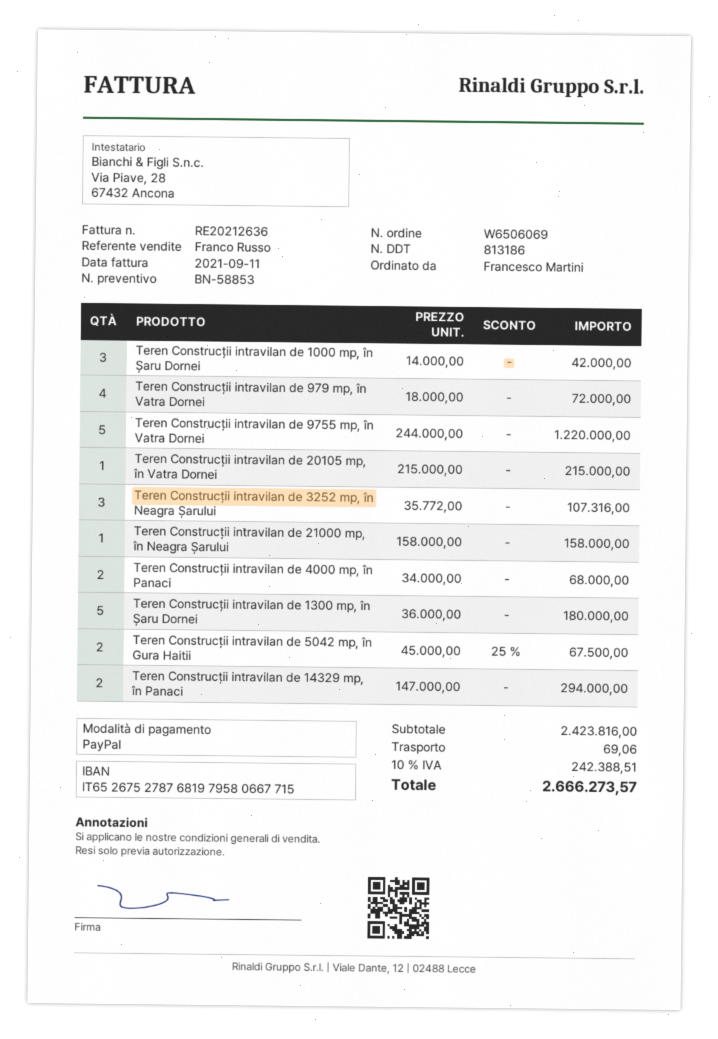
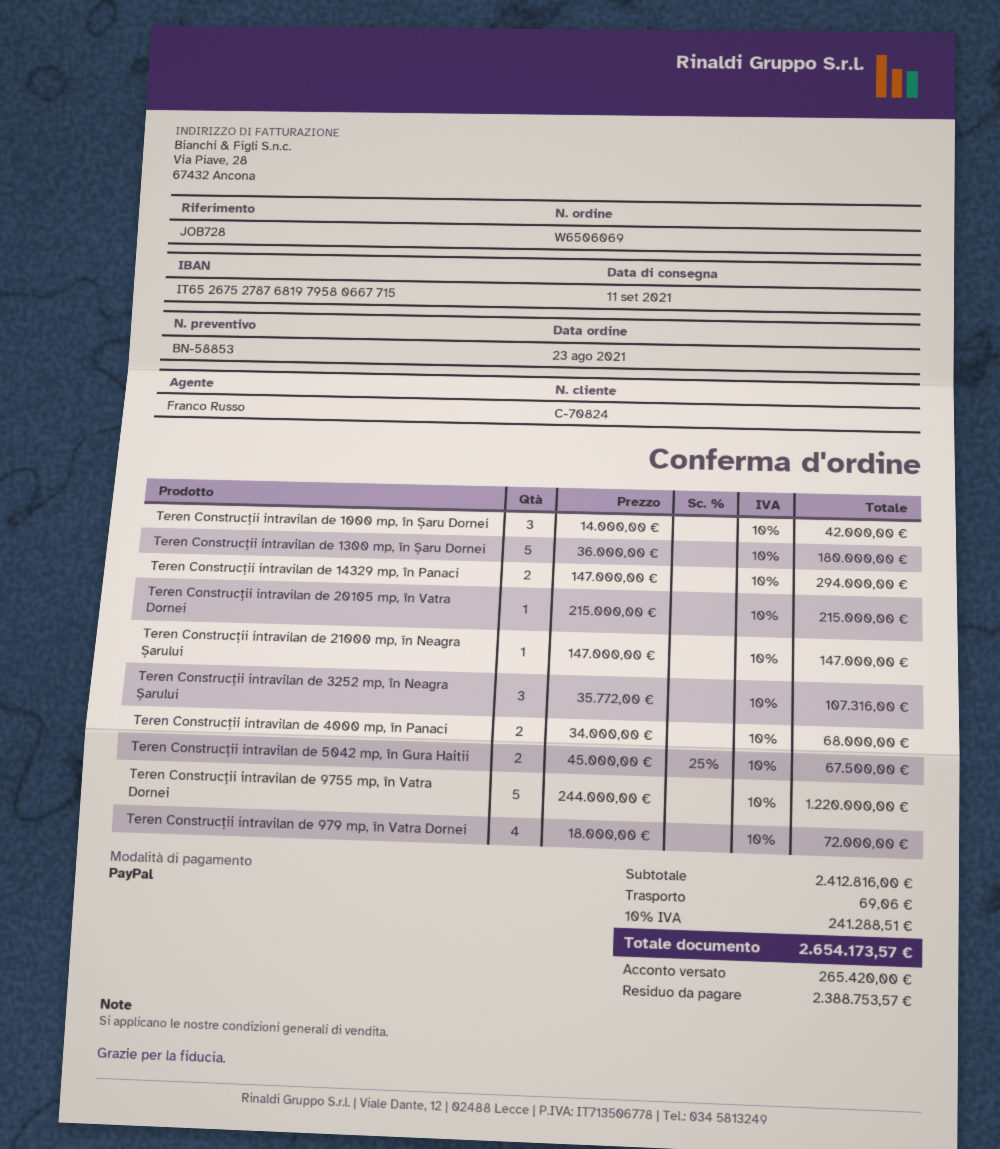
Teren Construcții intravilan de 21000 mp, în Neagra Șarului: 1 x 158000.00 = 158000.00 -> 1 x 147000.00 = 147000.00
subtotal: 2423816.00 -> 2412816.00
tax: 10% = 242388.51 -> 10% = 241288.51
total: 2666273.57 -> 2654173.57

